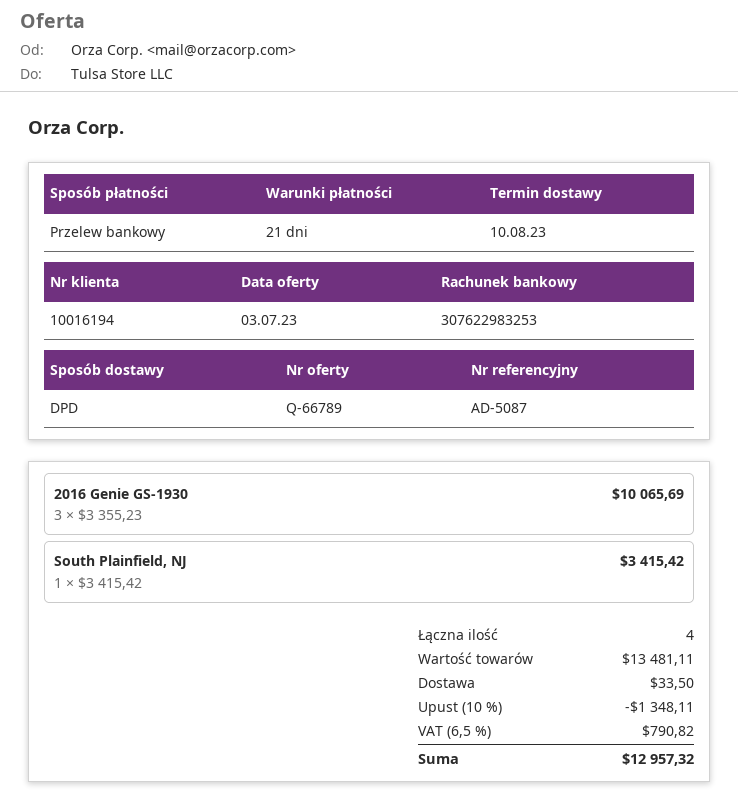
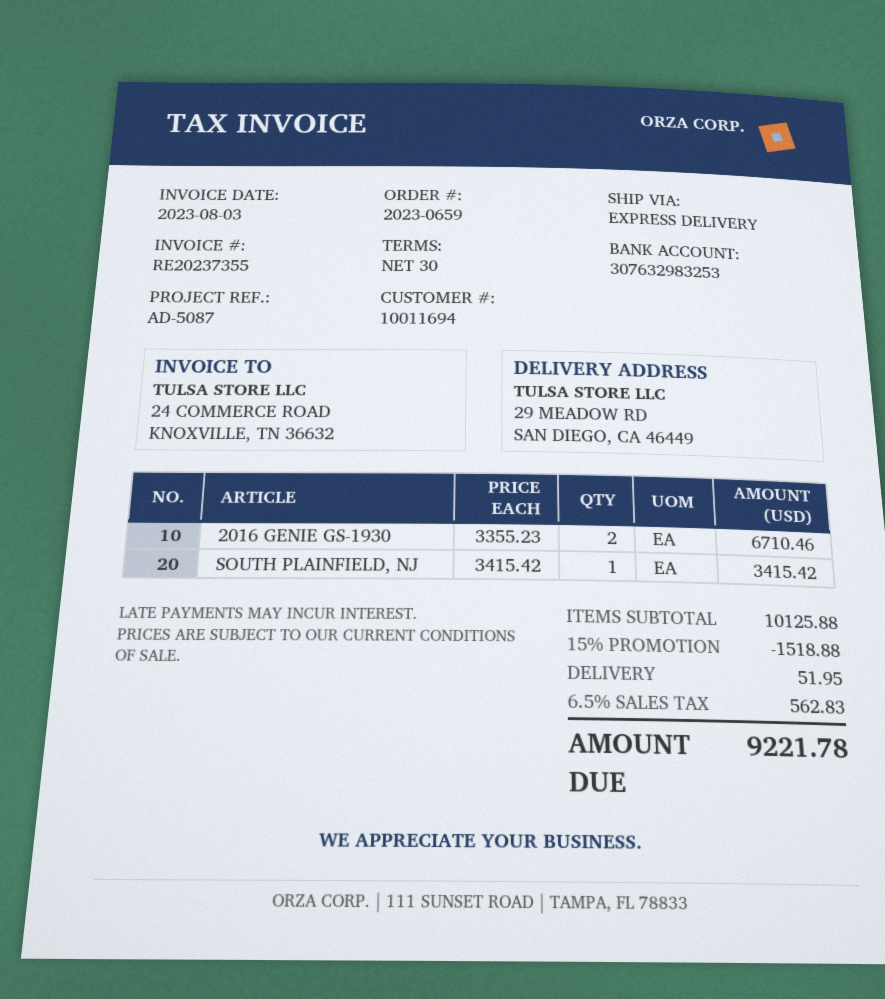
payment terms: 21 days -> 30 days
customer number: 10016194 -> 10011694
bank account: 307622983253 -> 307632983253
shipping method: DPD -> express
2016 Genie GS-1930: 3 x 3355.23 = 10065.69 -> 2 x 3355.23 = 6710.46
subtotal: 13481.11 -> 10125.88
discount: 10% = 1348.11 -> 15% = 1518.88
shipping: 33.50 -> 51.95
tax: 6.5% = 790.82 -> 6.5% = 562.83
total: 12957.32 -> 9221.78

